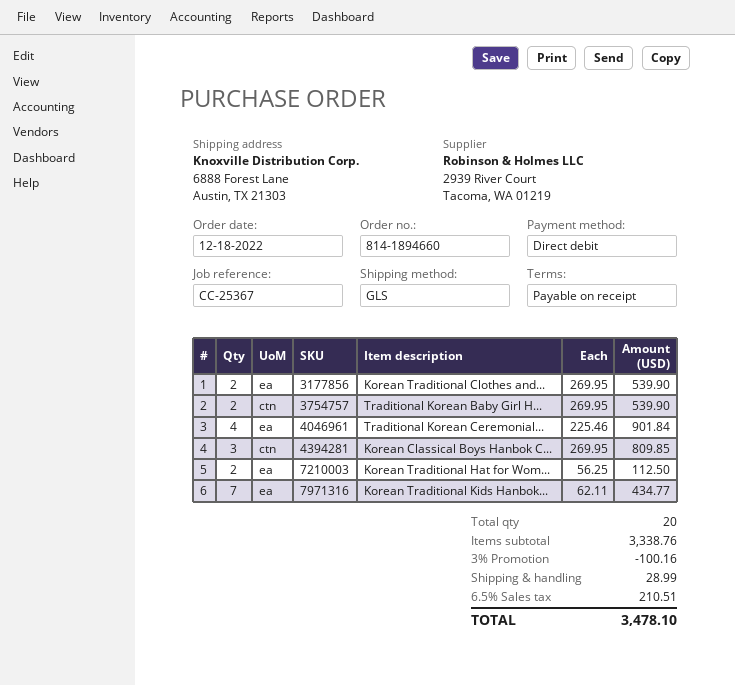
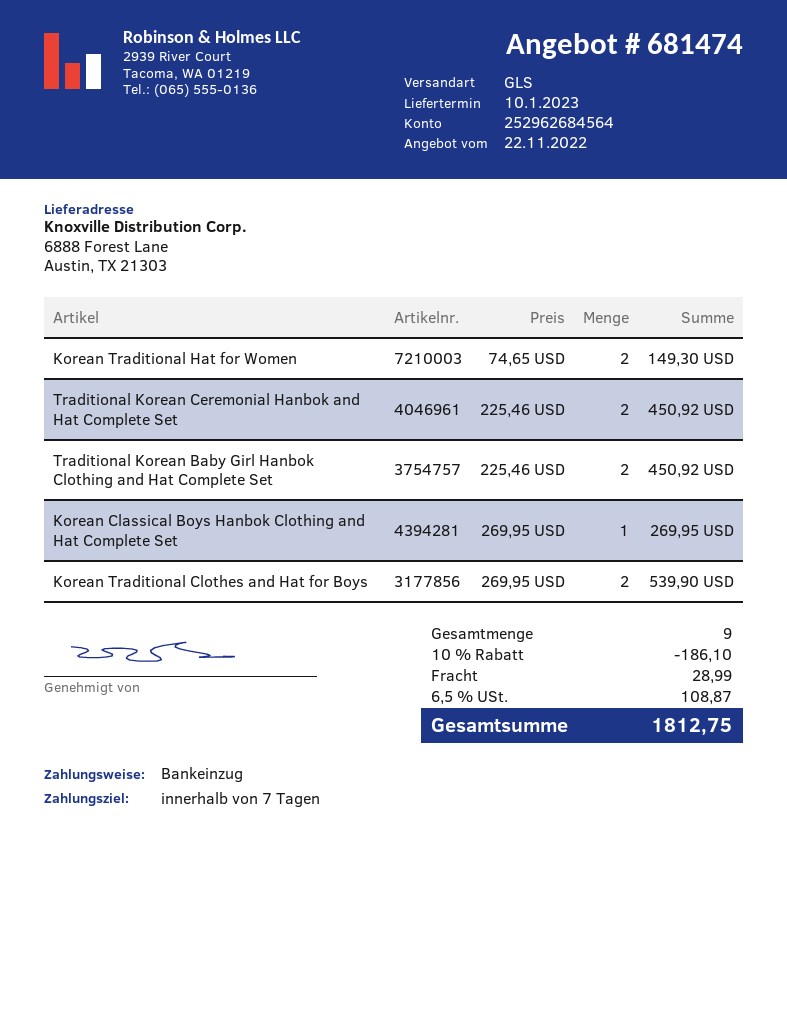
payment terms: on receipt -> 7 days
Traditional Korean Baby Girl H...: 2 x 269.95 = 539.90 -> 2 x 225.46 = 450.92
Traditional Korean Ceremonial...: 4 x 225.46 = 901.84 -> 2 x 225.46 = 450.92
Korean Classical Boys Hanbok C...: 3 x 269.95 = 809.85 -> 1 x 269.95 = 269.95
Korean Traditional Hat for Wom...: 2 x 56.25 = 112.50 -> 2 x 74.65 = 149.30
Korean Traditional Kids Hanbok...: 7 x 62.11 = 434.77 -> none
total quantity: 20 -> 9
discount: 3% = 100.16 -> 10% = 186.10
tax: 6.5% = 210.51 -> 6.5% = 108.87
total: 3478.10 -> 1812.75

